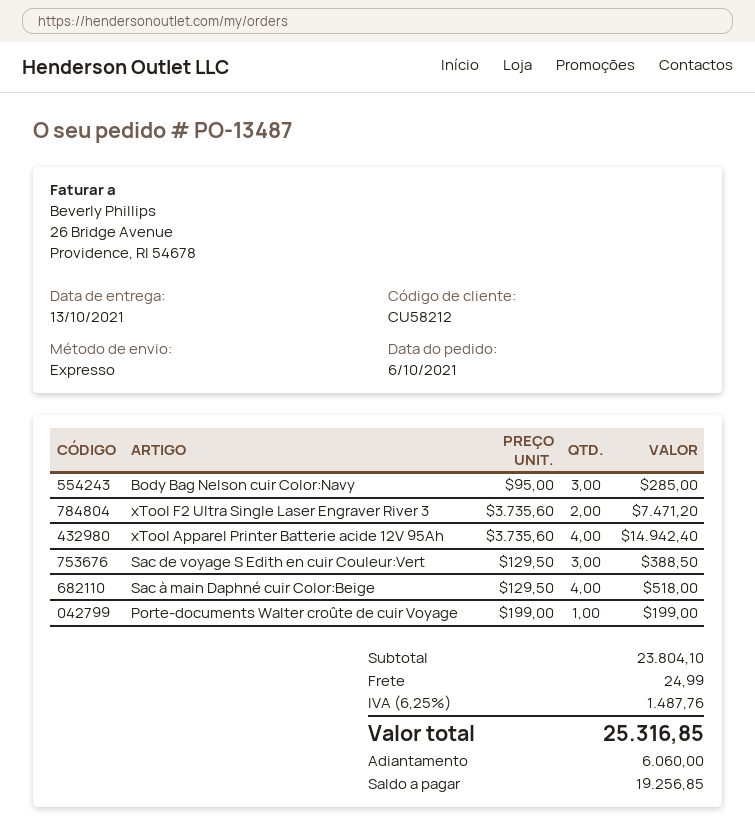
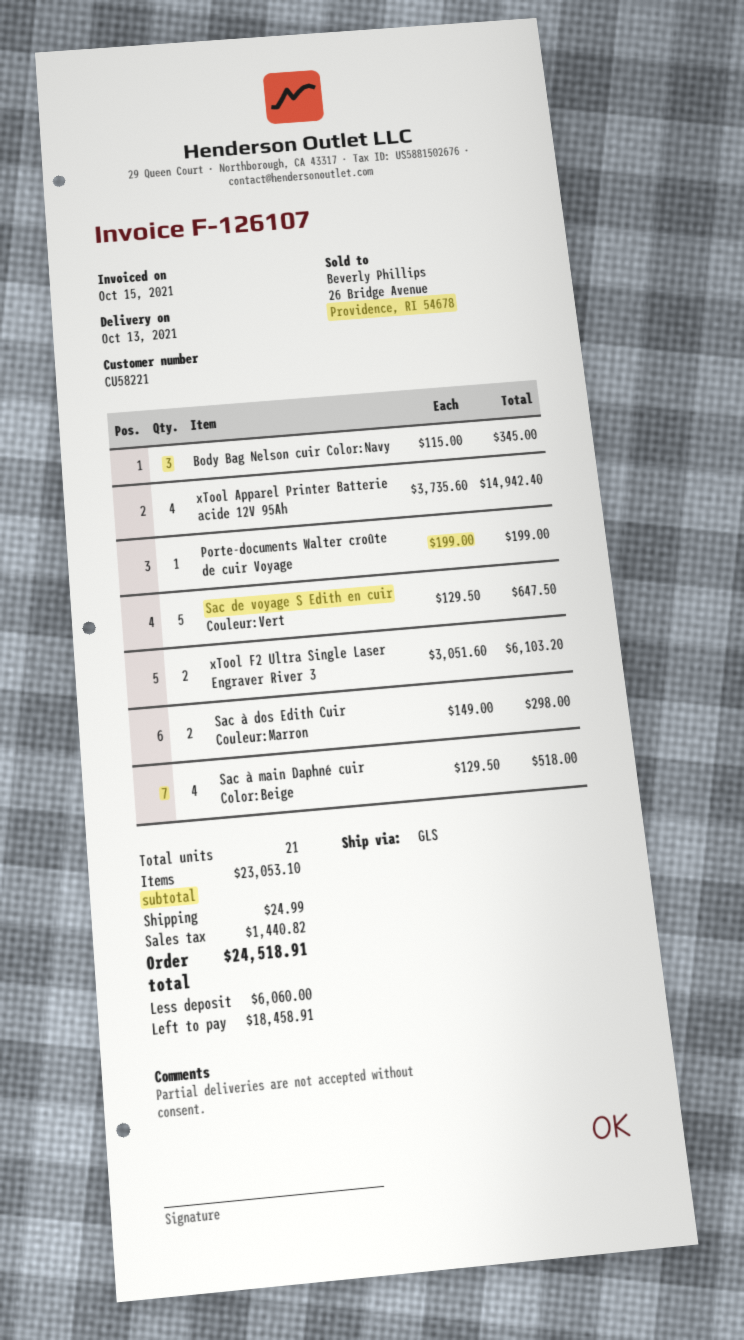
customer number: CU58212 -> CU58221
shipping method: express -> GLS
Body Bag Nelson cuir Color:Navy: 3 x 95.00 = 285.00 -> 3 x 115.00 = 345.00
xTool F2 Ultra Single Laser Engraver River 3: 2 x 3735.60 = 7471.20 -> 2 x 3051.60 = 6103.20
Sac de voyage S Edith en cuir Couleur:Vert: 3 x 129.50 = 388.50 -> 5 x 129.50 = 647.50
Sac à dos Edith Cuir Couleur:Marron: none -> 2 x 149.00 = 298.00
subtotal: 23804.10 -> 23053.10
tax: 1487.76 -> 1440.82
total: 25316.85 -> 24518.91
balance: 19256.85 -> 18458.91

